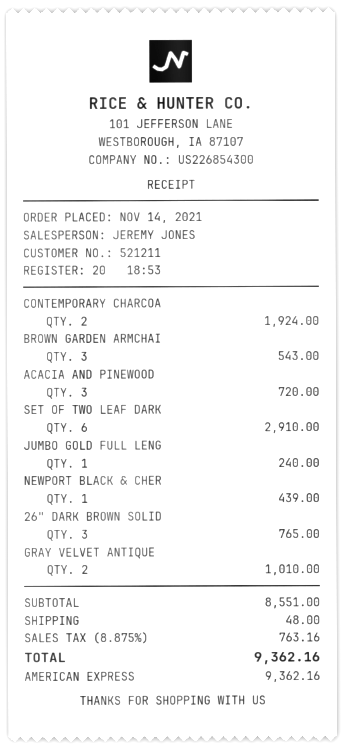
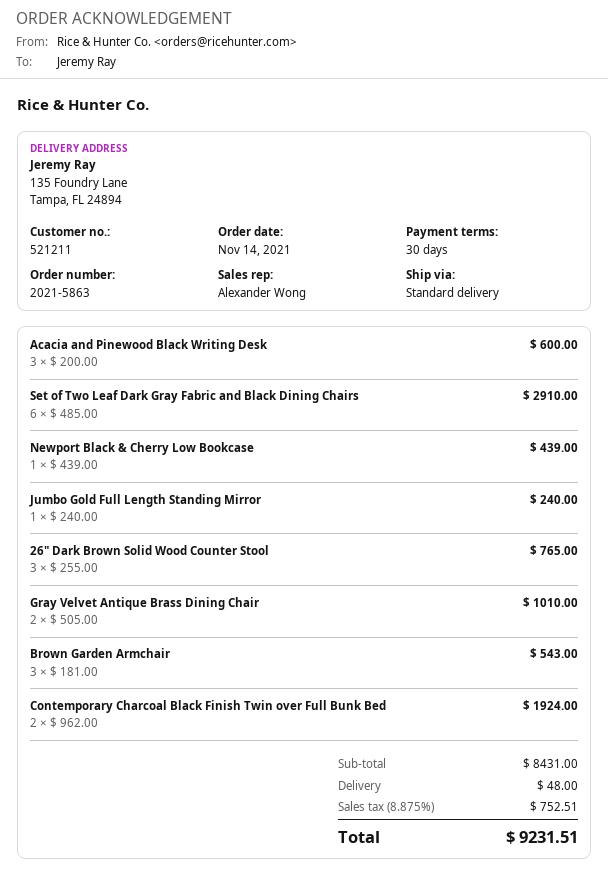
sales rep: JEREMY JONES -> Alexander Wong
ACACIA AND PINEWOOD: 3 for 720.00 -> 3 for 600.00
subtotal: 8551.00 -> 8431.00
tax: 8.875% = 763.16 -> 8.875% = 752.51
total: 9362.16 -> 9231.51

